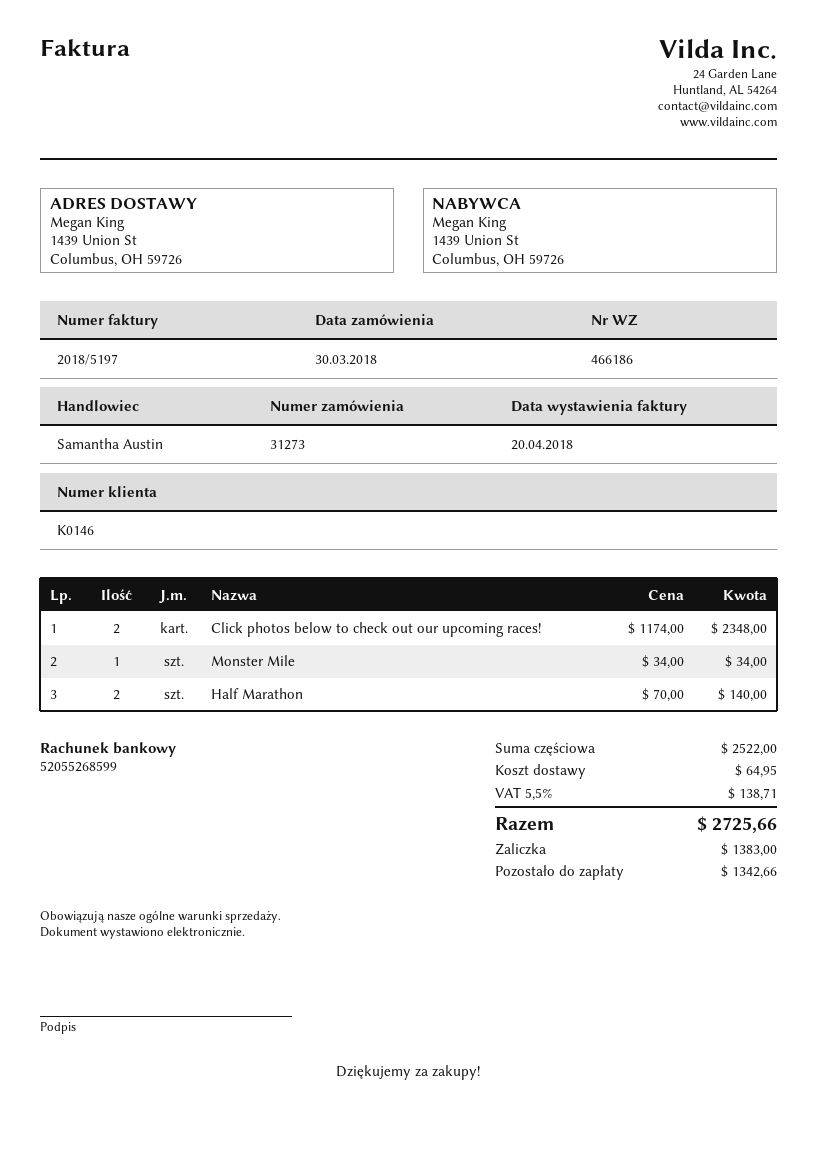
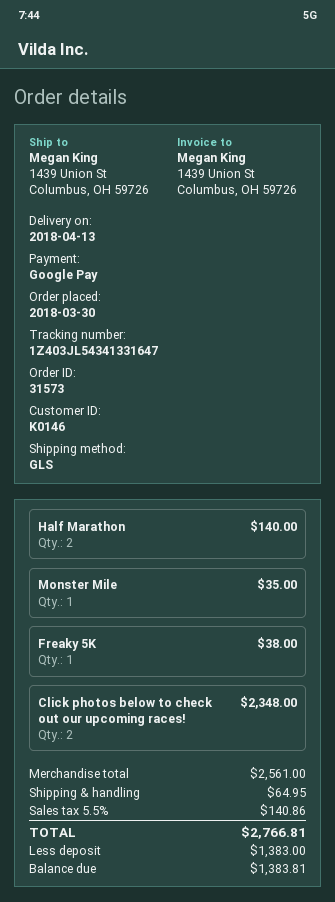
order number: 31273 -> 31573
Monster Mile: 1 for 34.00 -> 1 for 35.00
Freaky 5K: none -> 1 for 38.00
subtotal: 2522.00 -> 2561.00
tax: 5.5% = 138.71 -> 5.5% = 140.86
total: 2725.66 -> 2766.81
balance: 1342.66 -> 1383.81

